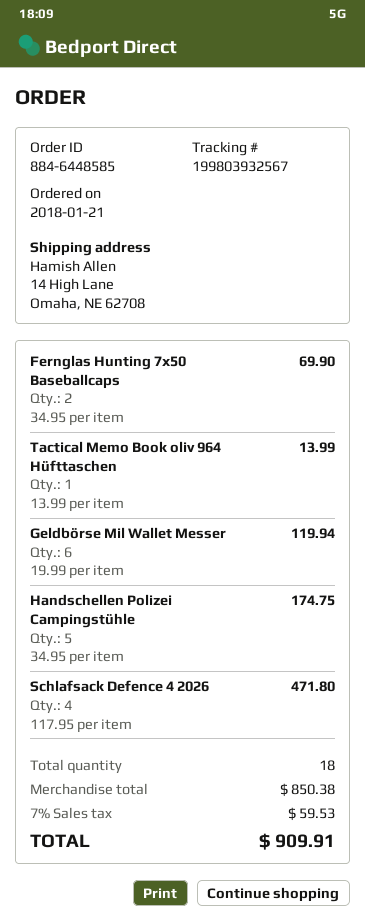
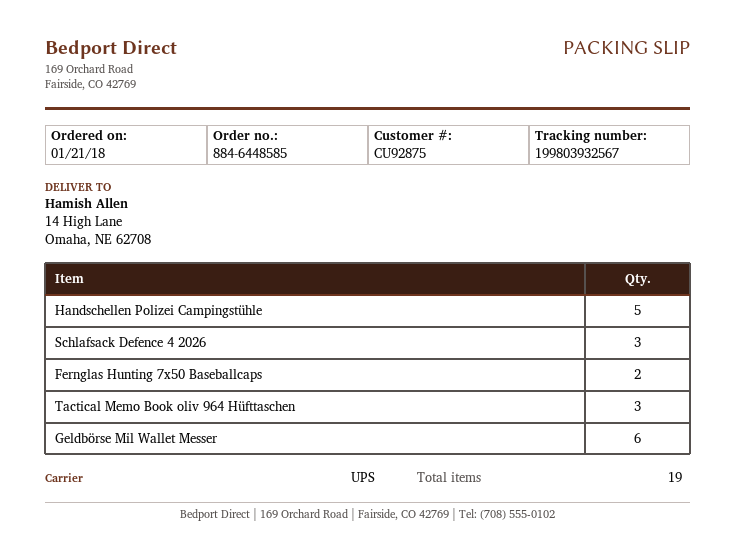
Tactical Memo Book oliv 964 Hüfttaschen: 1 -> 3
Schlafsack Defence 4 2026: 4 -> 3
total quantity: 18 -> 19

